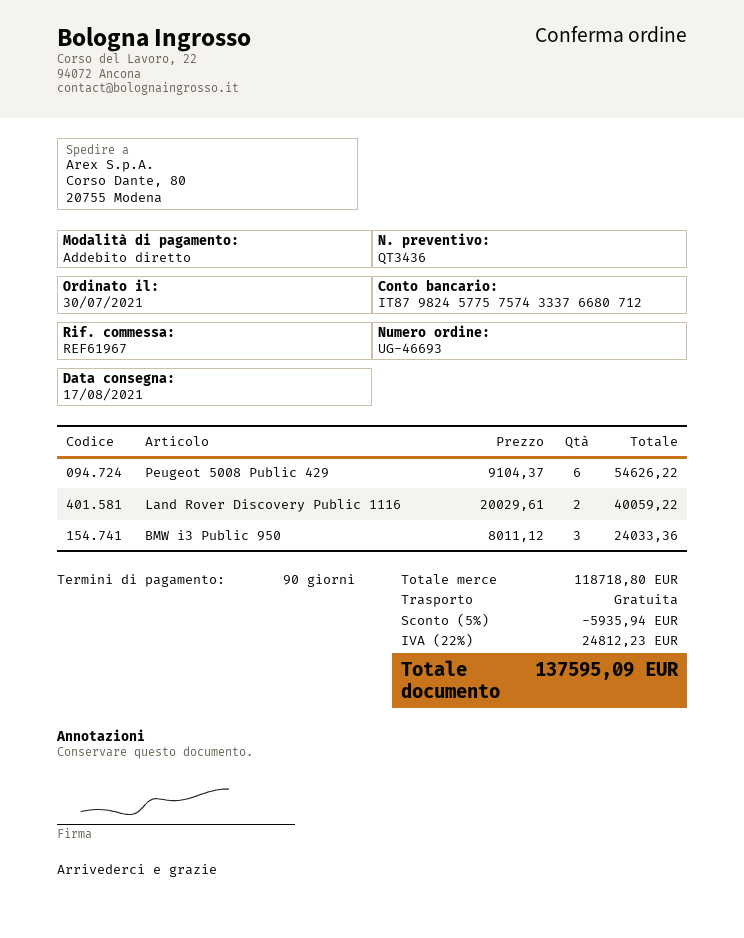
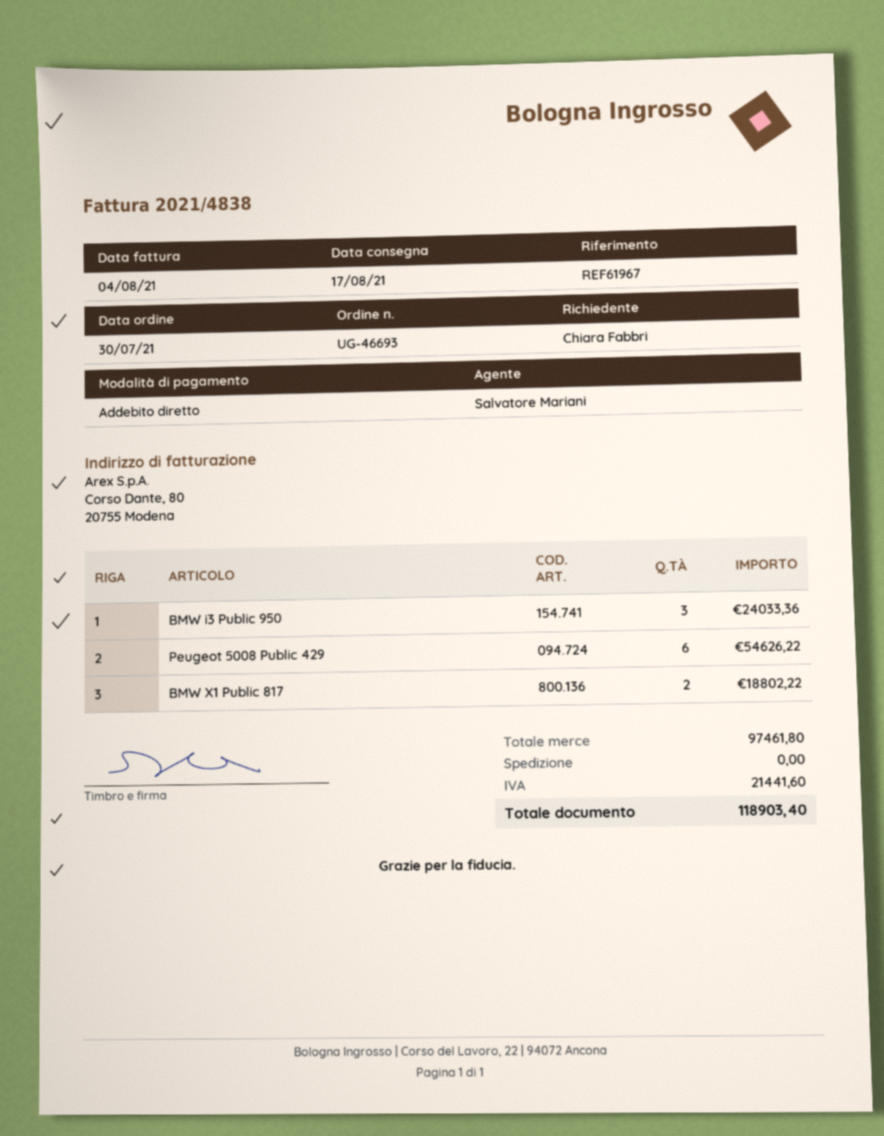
Land Rover Discovery Public 1116: 2 for 40059.22 -> none
BMW X1 Public 817: none -> 2 for 18802.22
subtotal: 118718.80 -> 97461.80
discount: 5% = 5935.94 -> none
tax: 24812.23 -> 21441.60
total: 137595.09 -> 118903.40

